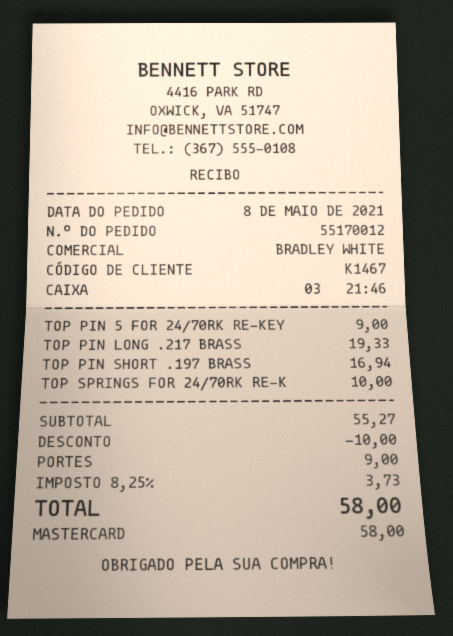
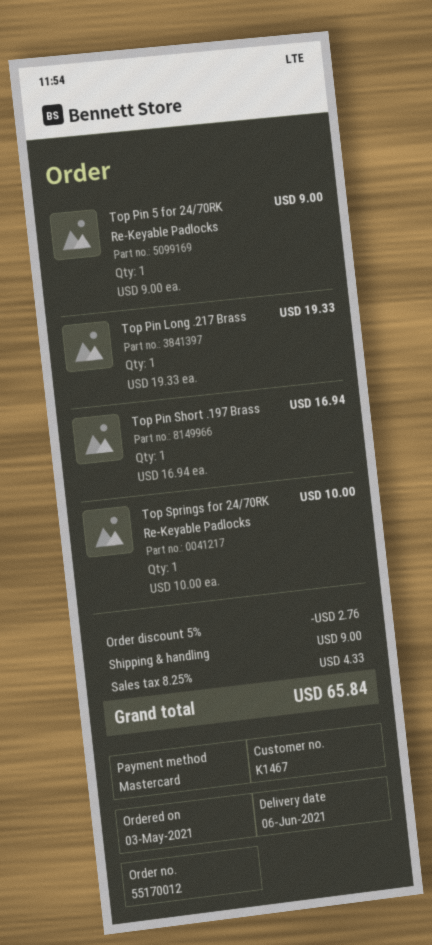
order date: 2021-05-08 -> 2021-05-03
discount: 10.00 -> 2.76
tax: 8.25% = 3.73 -> 8.25% = 4.33
total: 58.00 -> 65.84

